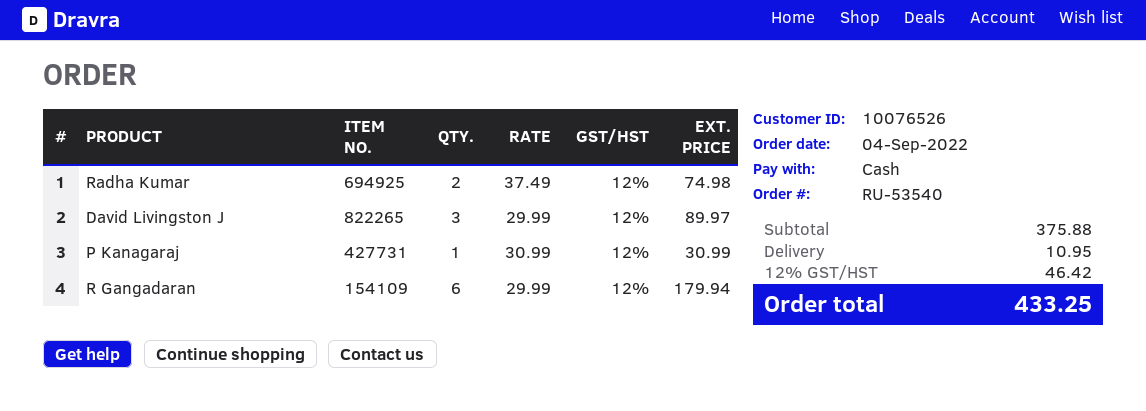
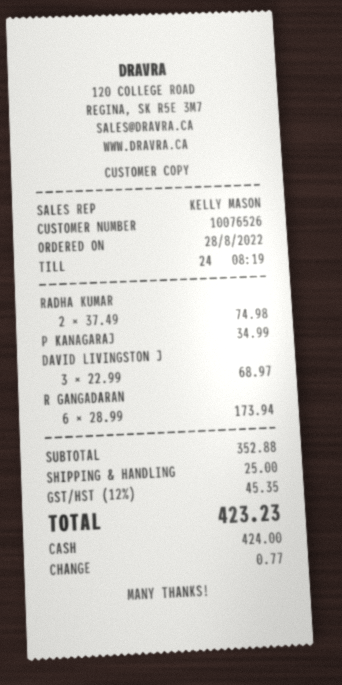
order date: 2022-09-04 -> 2022-08-28
David Livingston J: 3 x 29.99 = 89.97 -> 3 x 22.99 = 68.97
P Kanagaraj: 1 x 30.99 = 30.99 -> 1 x 34.99 = 34.99
R Gangadaran: 6 x 29.99 = 179.94 -> 6 x 28.99 = 173.94
subtotal: 375.88 -> 352.88
shipping: 10.95 -> 25.00
tax: 12% = 46.42 -> 12% = 45.35
total: 433.25 -> 423.23

